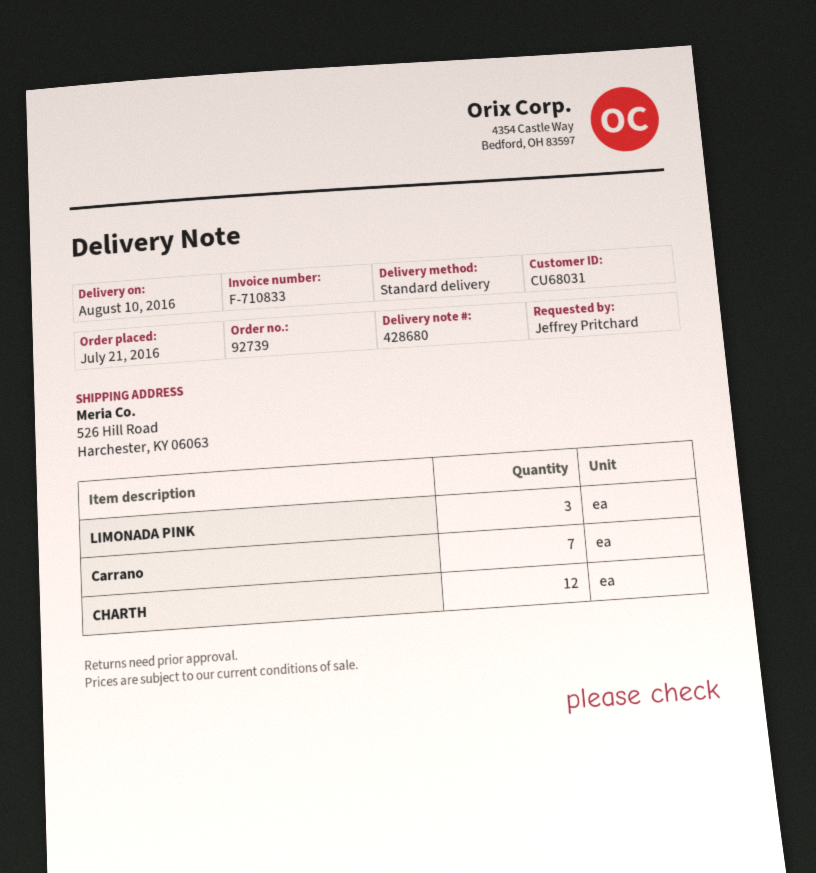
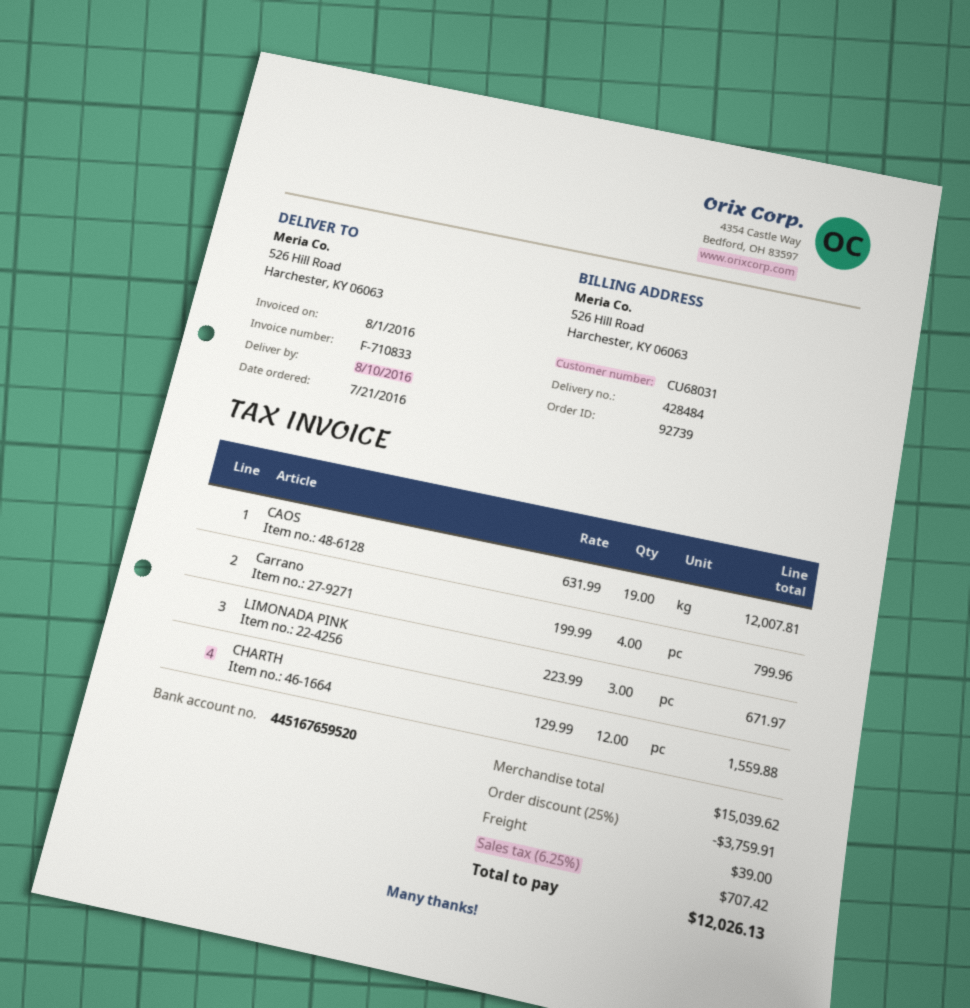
delivery note number: 428680 -> 428484
Carrano: 7 -> 4
CAOS: none -> 19

